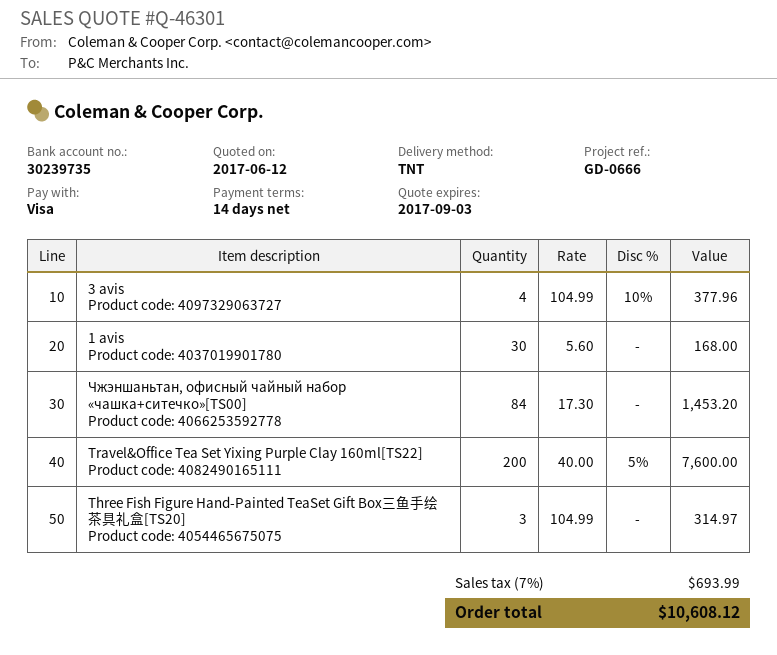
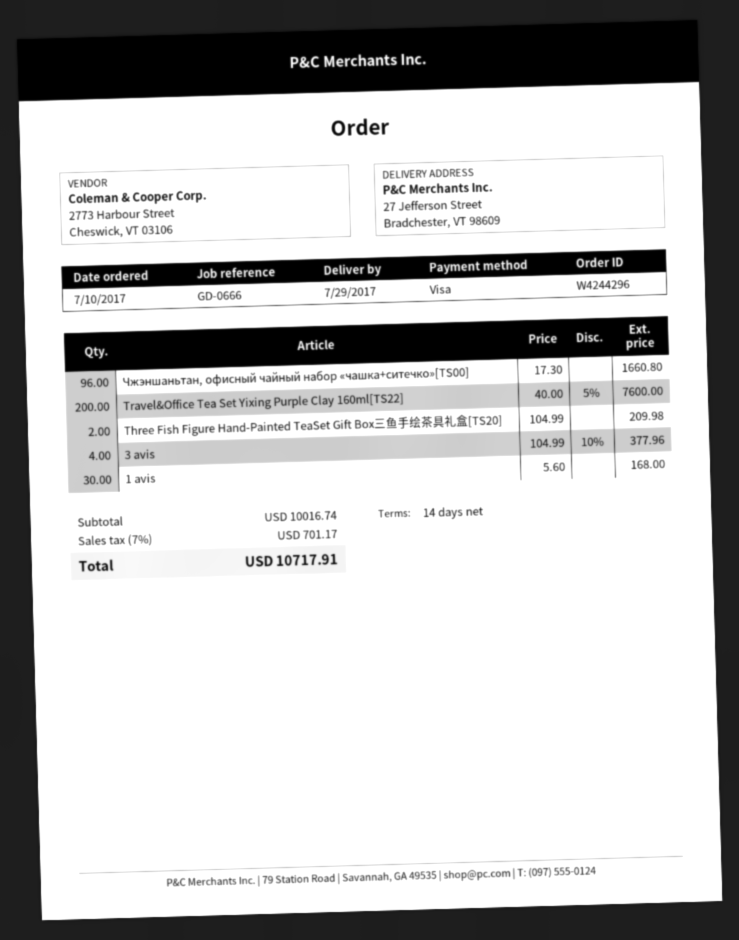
Чжэншаньтан, офисный чайный набор «чашка+ситечко»[TS00]: 84 x 17.30 = 1453.20 -> 96 x 17.30 = 1660.80
Three Fish Figure Hand-Painted TeaSet Gift Box三鱼手绘茶具礼盒[TS20]: 3 x 104.99 = 314.97 -> 2 x 104.99 = 209.98
tax: 7% = 693.99 -> 7% = 701.17
total: 10608.12 -> 10717.91

